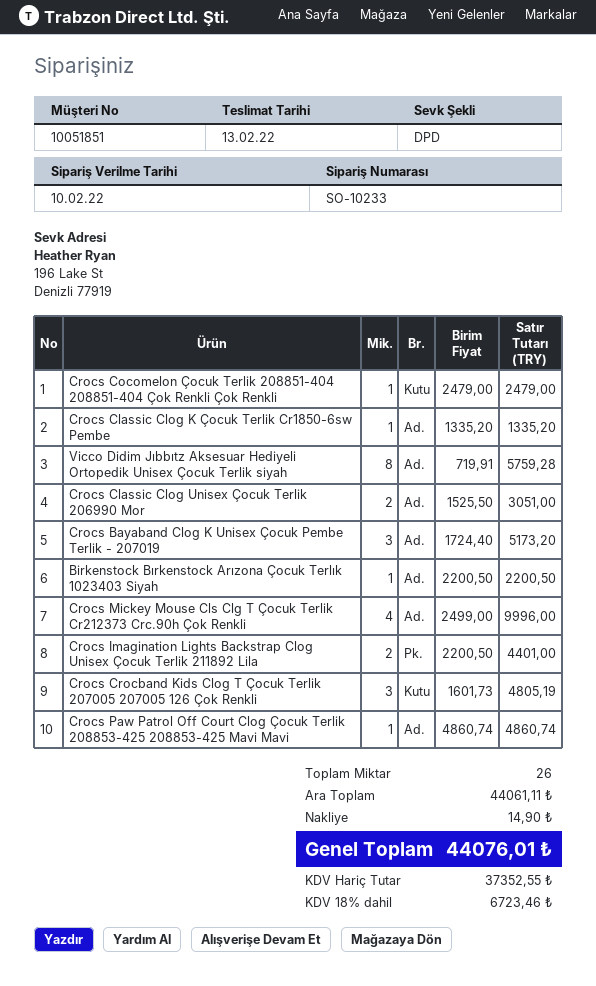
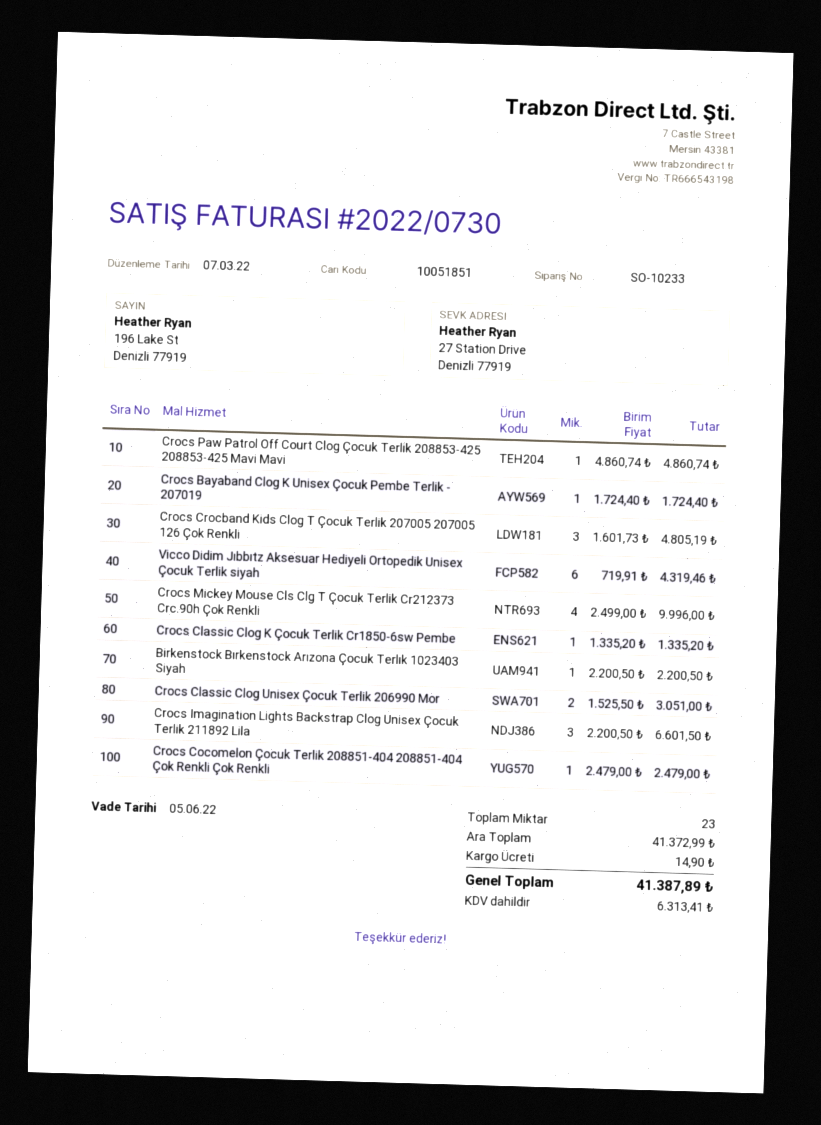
ship to: 196 Lake St, Denizli 77919 -> 27 Station Drive, Denizli 77919
Vicco Didim Jıbbıtz Aksesuar Hediyeli Ortopedik Unisex Çocuk Terlik siyah: 8 x 719.91 = 5759.28 -> 6 x 719.91 = 4319.46
Crocs Bayaband Clog K Unisex Çocuk Pembe Terlik - 207019: 3 x 1724.40 = 5173.20 -> 1 x 1724.40 = 1724.40
Crocs Imagination Lights Backstrap Clog Unisex Çocuk Terlik 211892 Lila: 2 x 2200.50 = 4401.00 -> 3 x 2200.50 = 6601.50
total quantity: 26 -> 23
subtotal: 44061.11 -> 41372.99
tax: 6723.46 -> 6313.41
total: 44076.01 -> 41387.89

